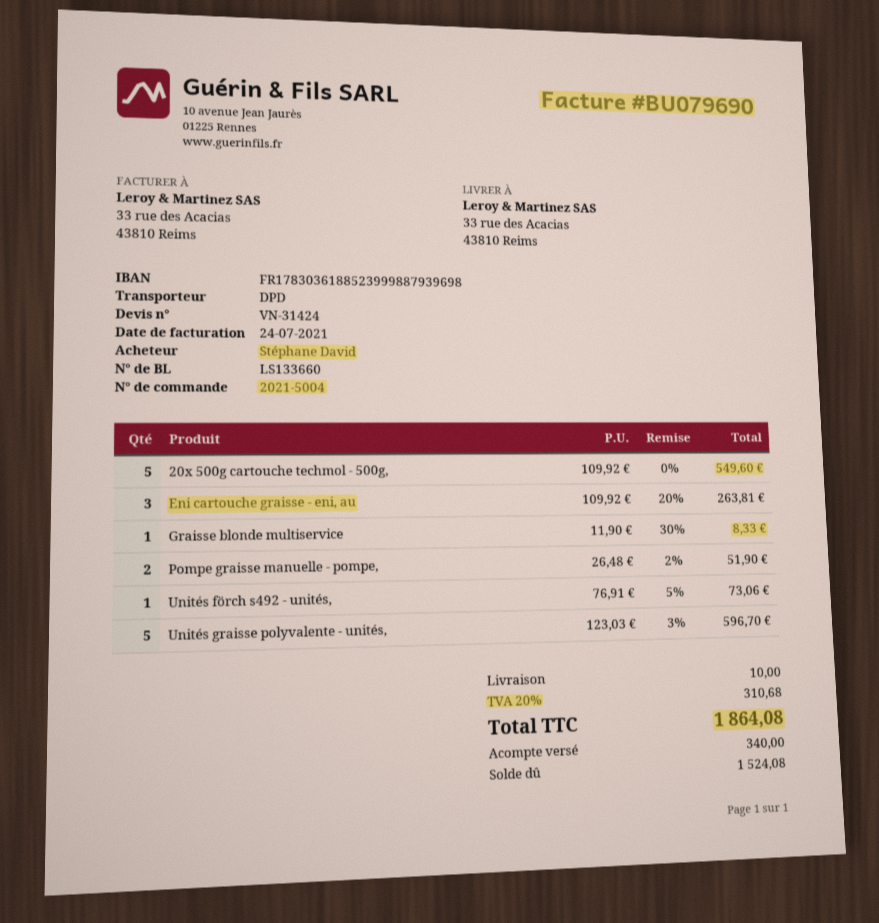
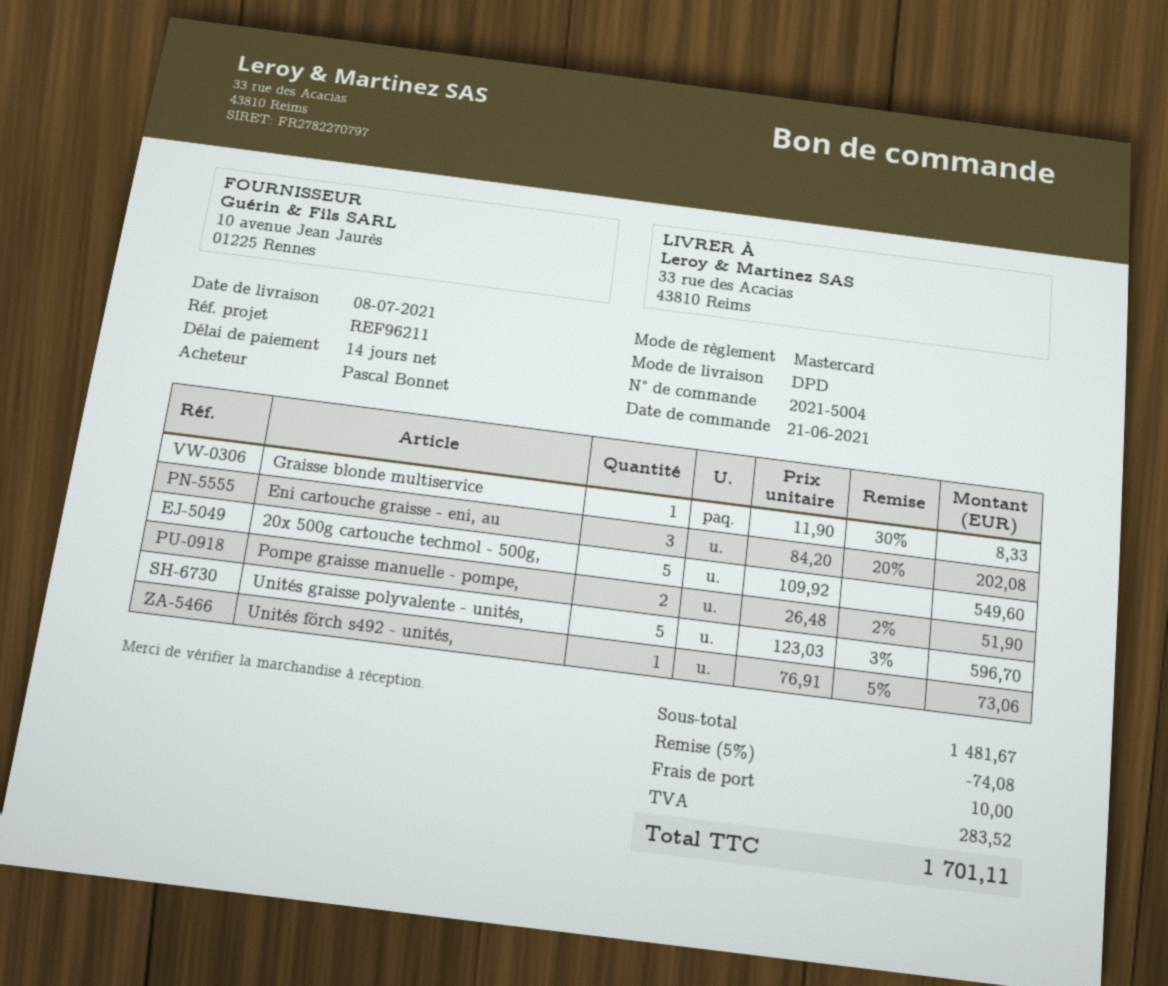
ordered by: Stéphane David -> Pascal Bonnet
Eni cartouche graisse - eni, au: 3 x 109.92 - 20% = 263.81 -> 3 x 84.20 - 20% = 202.08
discount: none -> 5% = 74.08
tax: 310.68 -> 283.52
total: 1864.08 -> 1701.11

